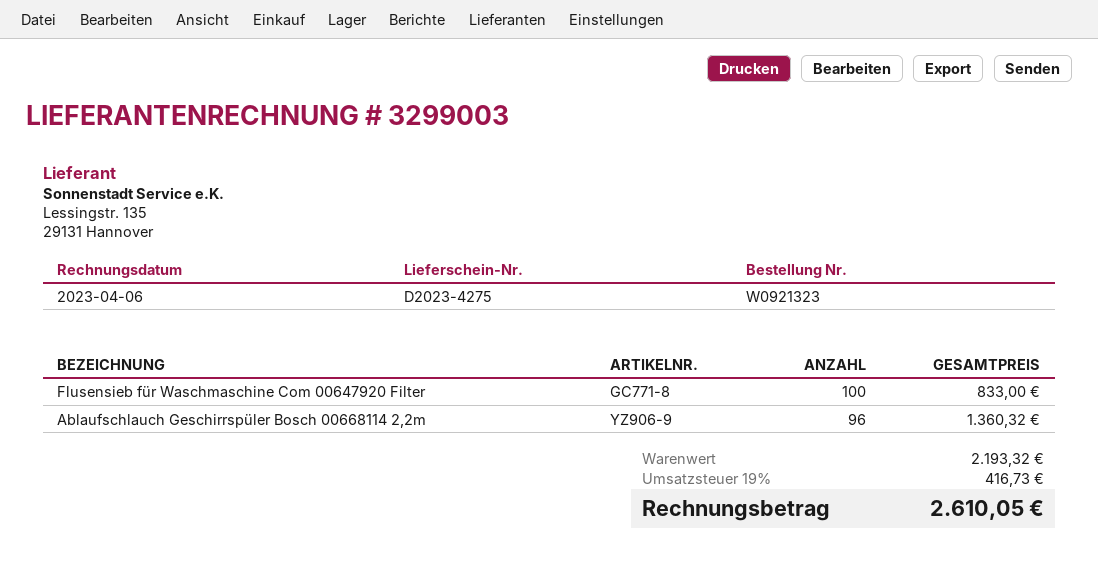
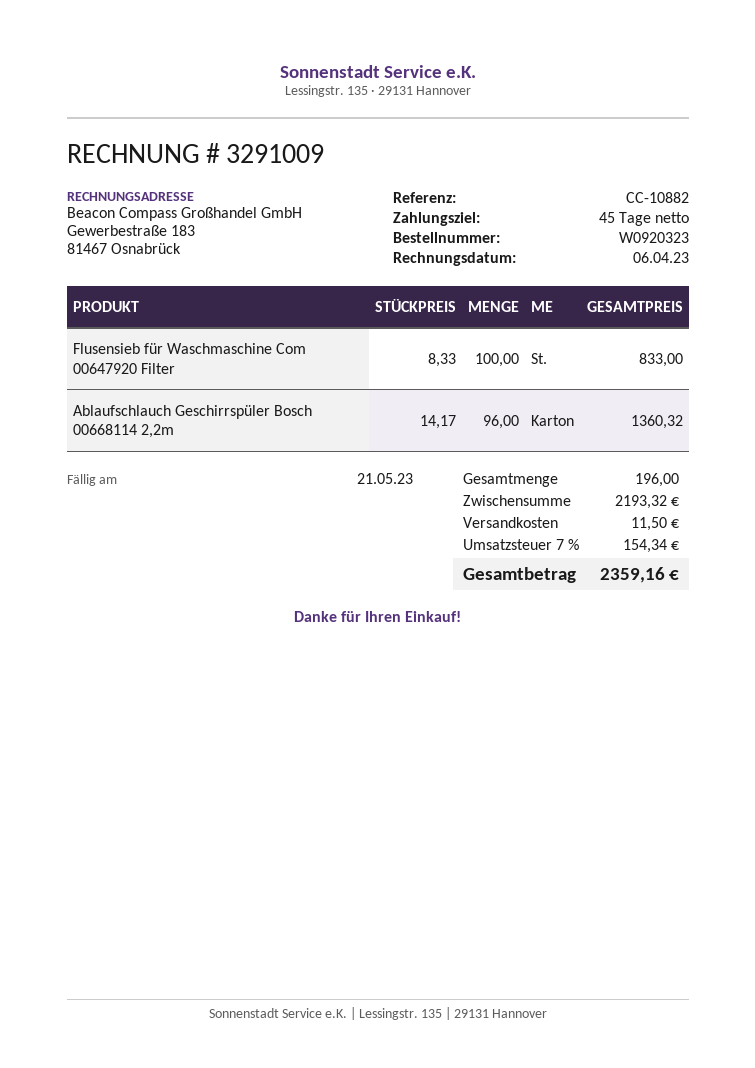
order number: W0921323 -> W0920323
invoice number: 3299003 -> 3291009
shipping: none -> 11.50
tax: 19% = 416.73 -> 7% = 154.34
total: 2610.05 -> 2359.16

